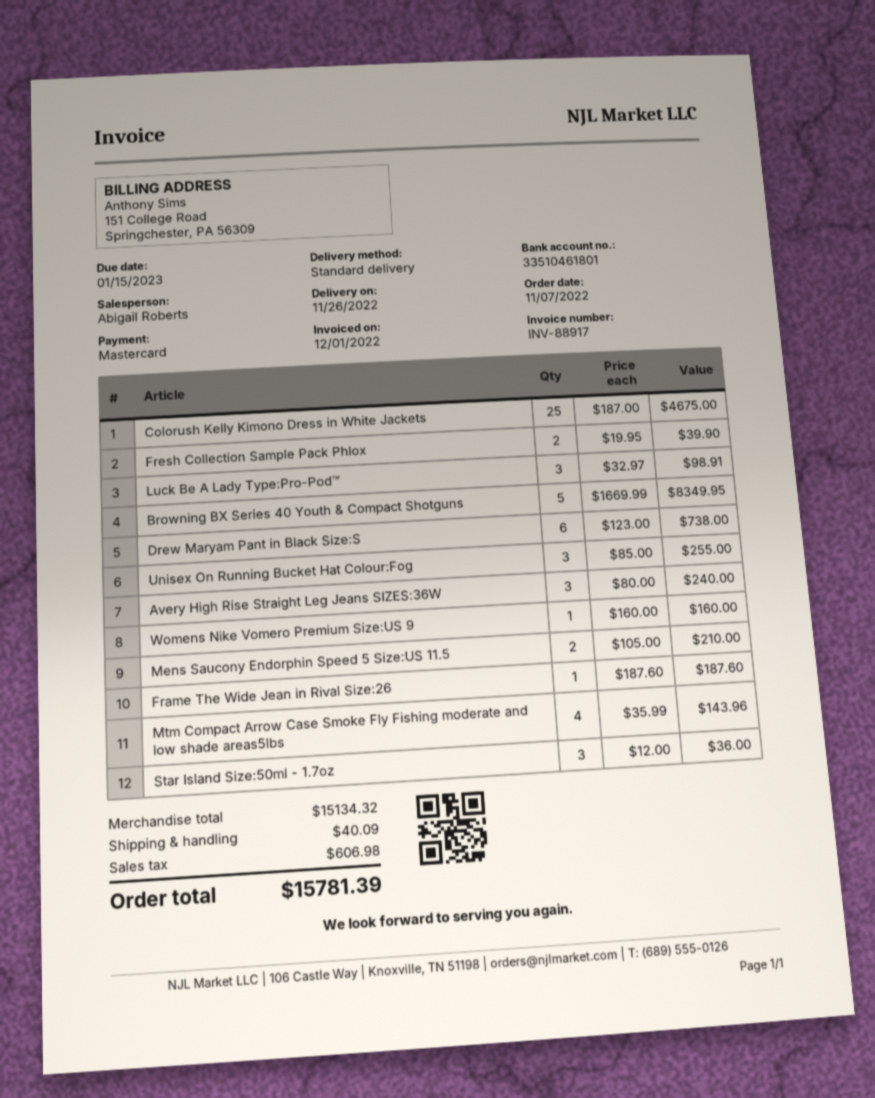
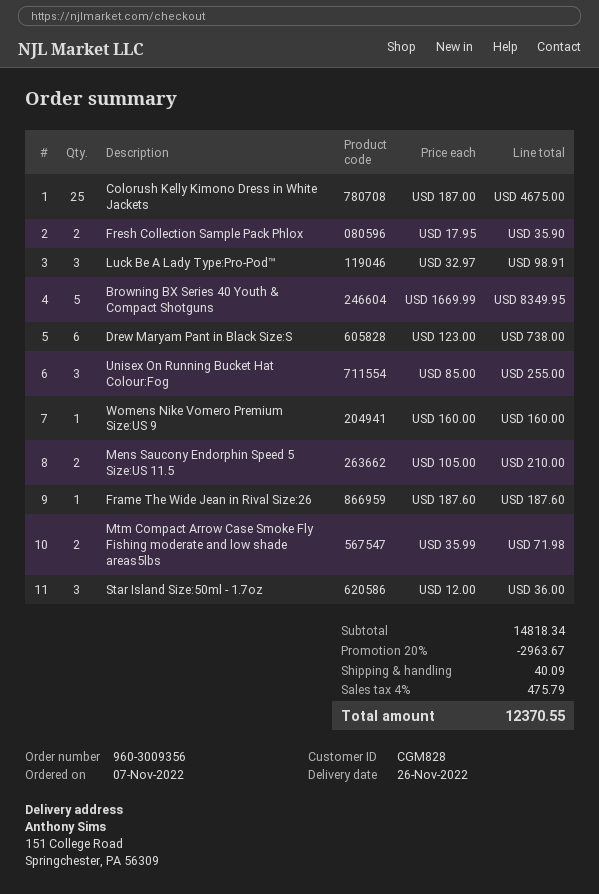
Fresh Collection Sample Pack Phlox: 2 x 19.95 = 39.90 -> 2 x 17.95 = 35.90
Avery High Rise Straight Leg Jeans SIZES:36W: 3 x 80.00 = 240.00 -> none
Mtm Compact Arrow Case Smoke Fly Fishing moderate and low shade areas5lbs: 4 x 35.99 = 143.96 -> 2 x 35.99 = 71.98
subtotal: 15134.32 -> 14818.34
discount: none -> 20% = 2963.67
tax: 606.98 -> 475.79
total: 15781.39 -> 12370.55

